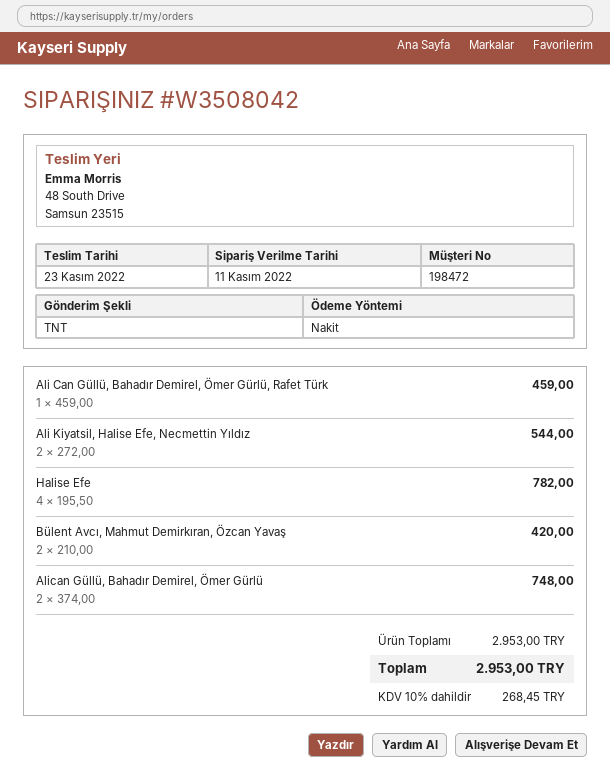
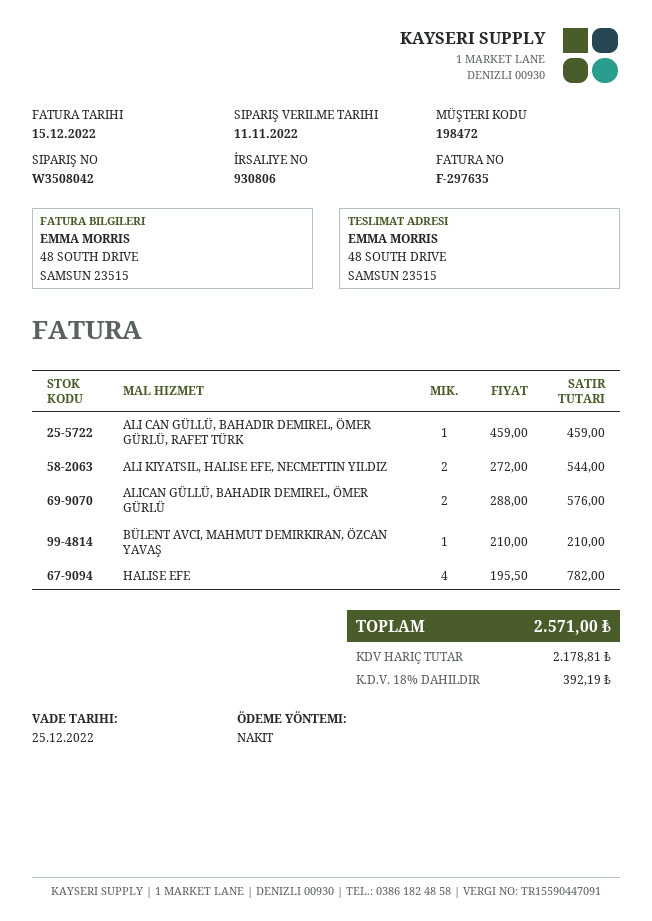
Bülent Avcı, Mahmut Demirkıran, Özcan Yavaş: 2 x 210.00 = 420.00 -> 1 x 210.00 = 210.00
Alican Güllü, Bahadır Demirel, Ömer Gürlü: 2 x 374.00 = 748.00 -> 2 x 288.00 = 576.00
tax: 10% = 268.45 -> 18% = 392.19
total: 2953.00 -> 2571.00

